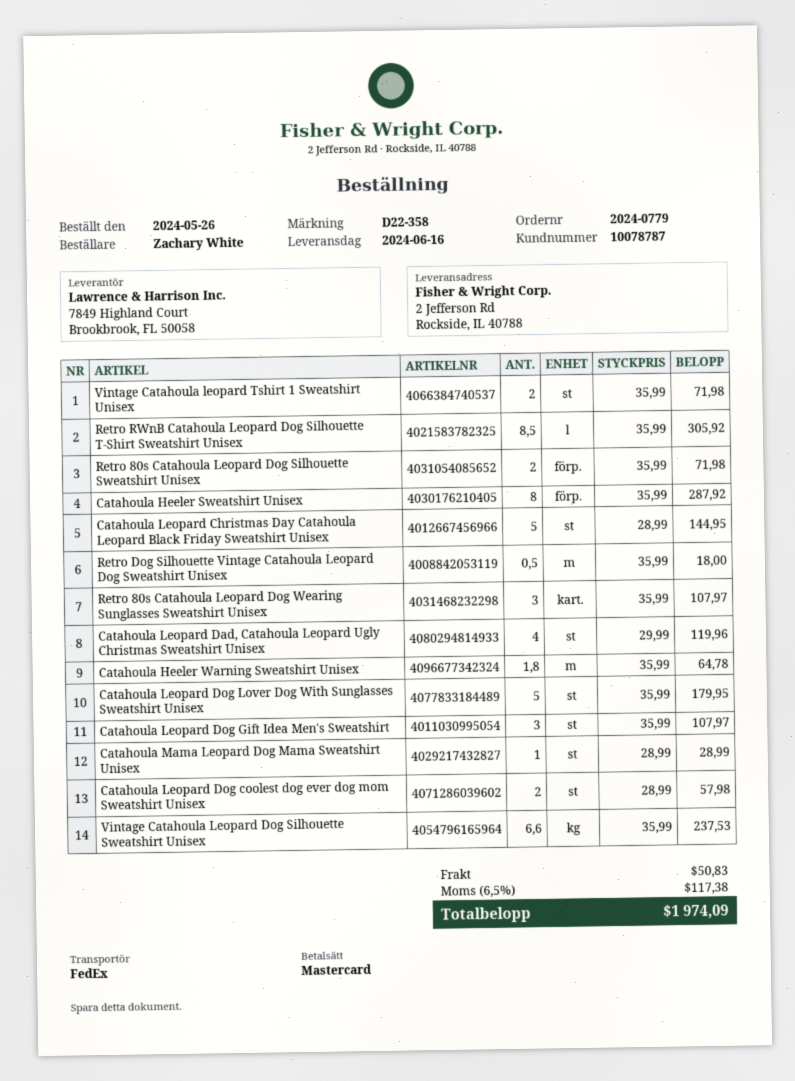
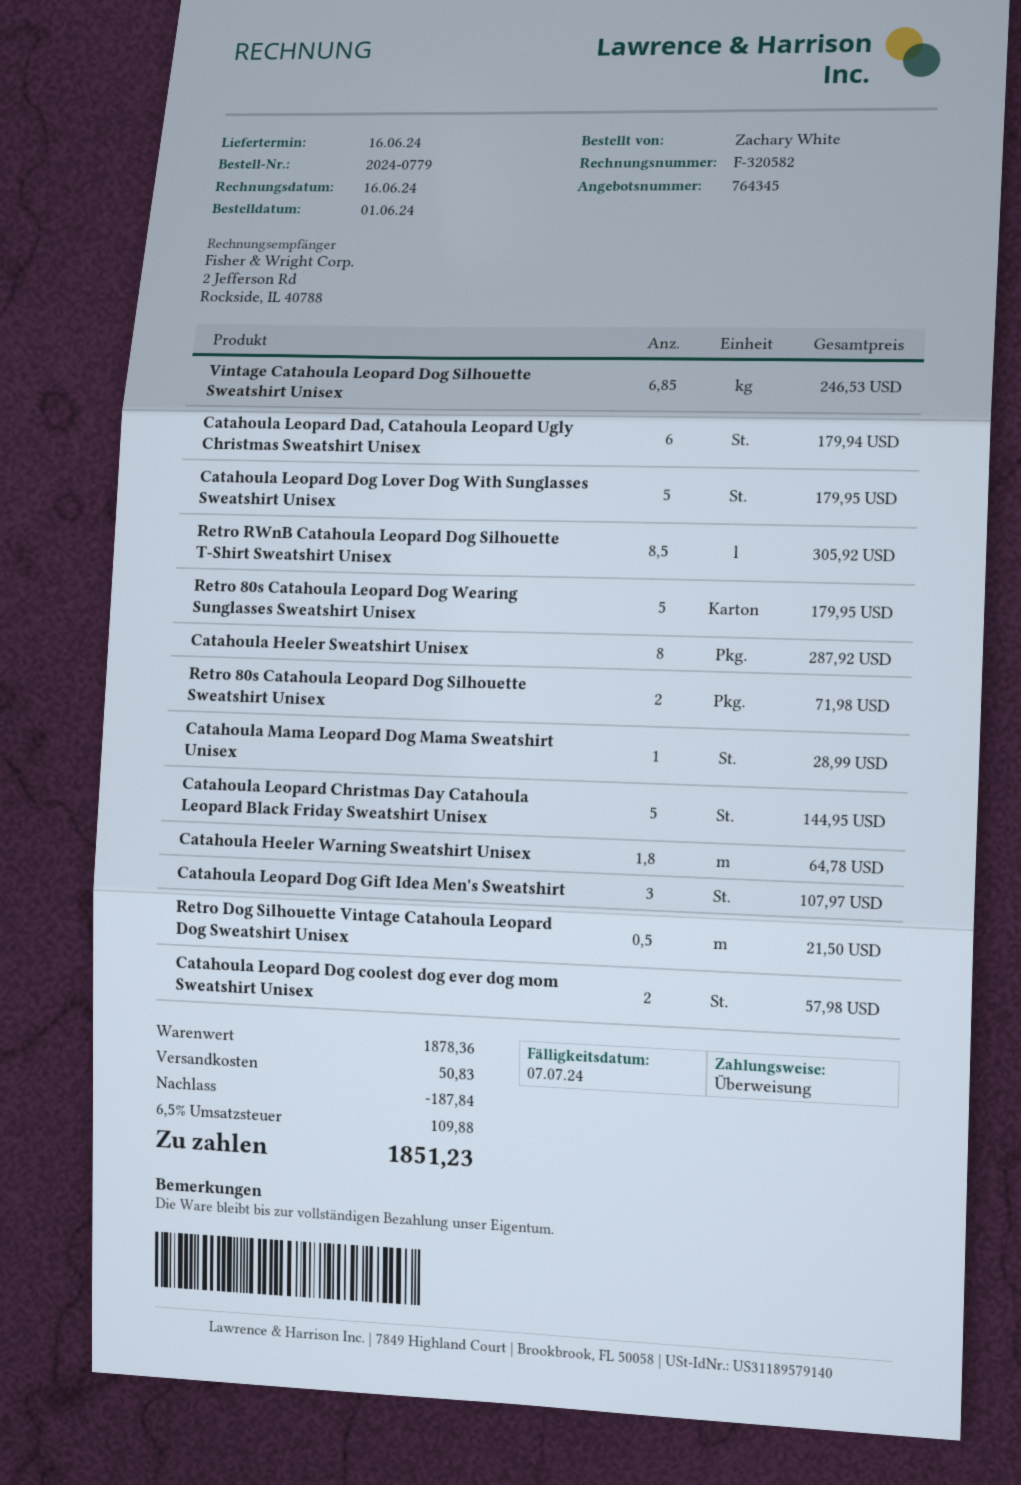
order date: 2024-05-26 -> 2024-06-01
payment method: Mastercard -> bank transfer
Vintage Catahoula leopard Tshirt 1 Sweatshirt Unisex: 2 for 71.98 -> none
Retro Dog Silhouette Vintage Catahoula Leopard Dog Sweatshirt Unisex: 0.5 for 18.00 -> 0.5 for 21.50
Retro 80s Catahoula Leopard Dog Wearing Sunglasses Sweatshirt Unisex: 3 for 107.97 -> 5 for 179.95
Catahoula Leopard Dad, Catahoula Leopard Ugly Christmas Sweatshirt Unisex: 4 for 119.96 -> 6 for 179.94
Vintage Catahoula Leopard Dog Silhouette Sweatshirt Unisex: 6.6 for 237.53 -> 6.85 for 246.53
discount: none -> 187.84
tax: 6.5% = 117.38 -> 6.5% = 109.88
total: 1974.09 -> 1851.23

